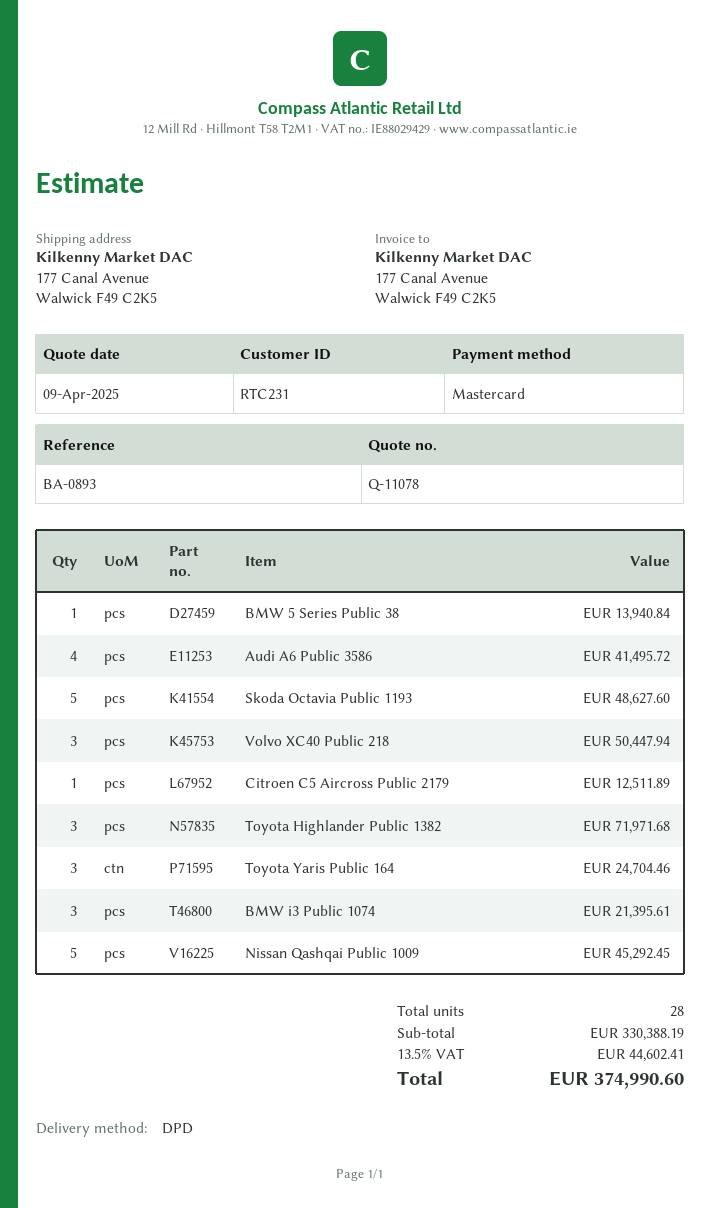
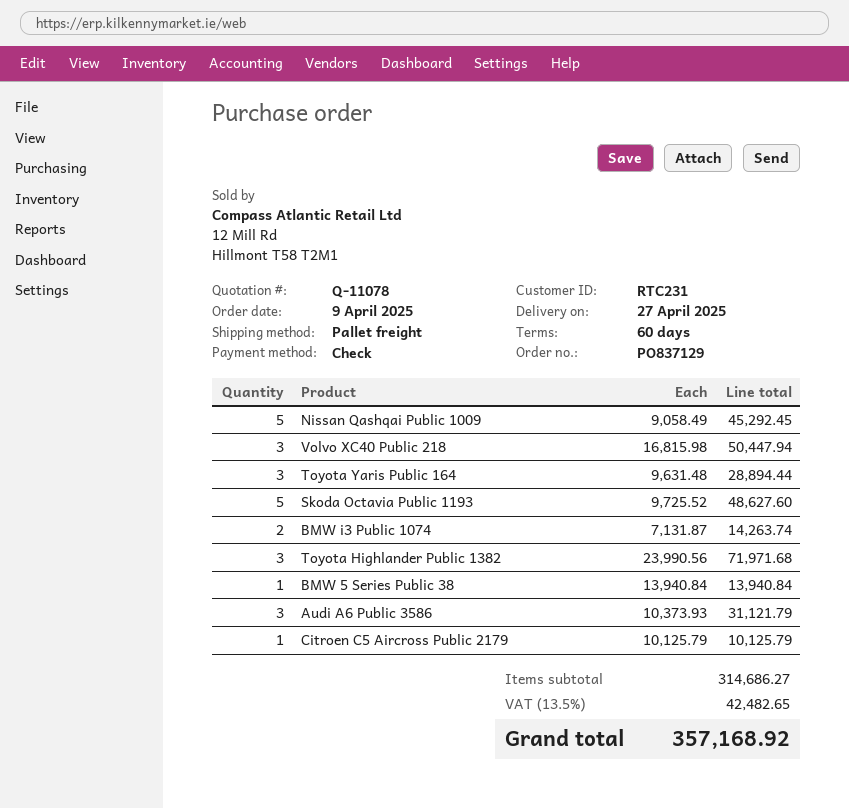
payment method: Mastercard -> cheque
shipping method: DPD -> pallet freight
Audi A6 Public 3586: 4 for 41495.72 -> 3 for 31121.79
Citroen C5 Aircross Public 2179: 1 for 12511.89 -> 1 for 10125.79
Toyota Yaris Public 164: 3 for 24704.46 -> 3 for 28894.44
BMW i3 Public 1074: 3 for 21395.61 -> 2 for 14263.74
subtotal: 330388.19 -> 314686.27
tax: 13.5% = 44602.41 -> 13.5% = 42482.65
total: 374990.60 -> 357168.92

